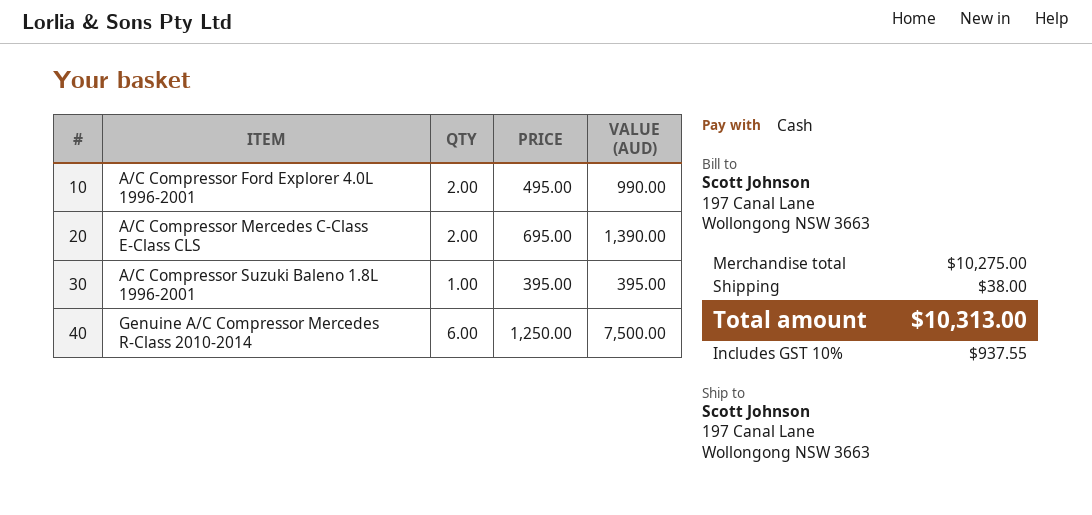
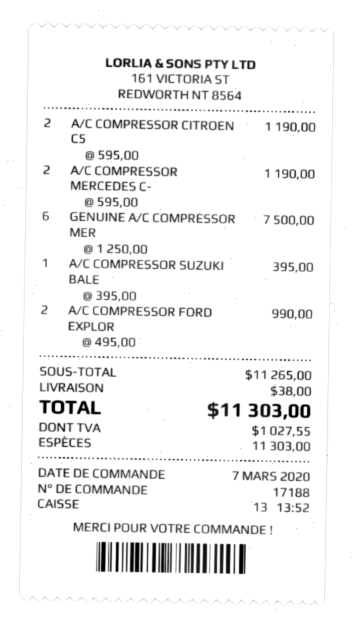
A/C Compressor Mercedes C-Class E-Class CLS: 2 x 695.00 = 1390.00 -> 2 x 595.00 = 1190.00
A/C COMPRESSOR CITROEN C5: none -> 2 x 595.00 = 1190.00
subtotal: 10275.00 -> 11265.00
tax: 937.55 -> 1027.55
total: 10313.00 -> 11303.00

